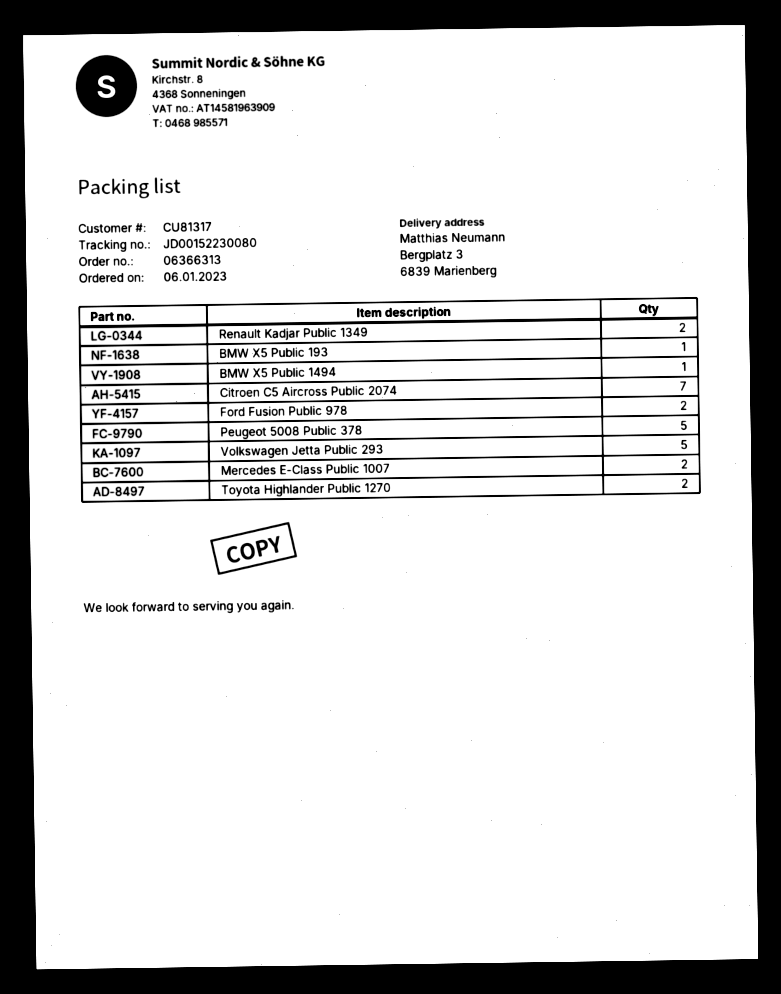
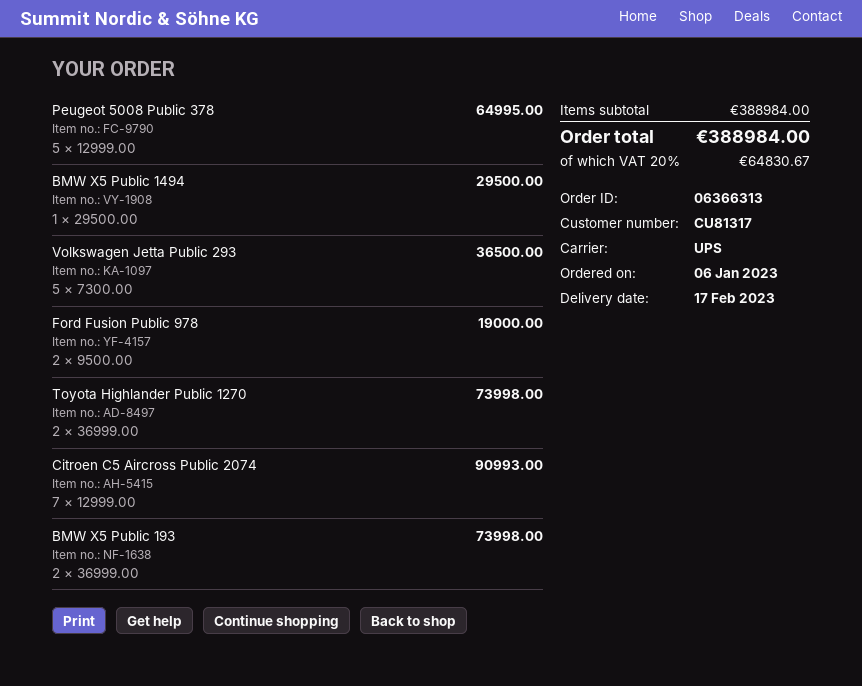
Renault Kadjar Public 1349: 2 -> none
BMW X5 Public 193: 1 -> 2
Mercedes E-Class Public 1007: 2 -> none

